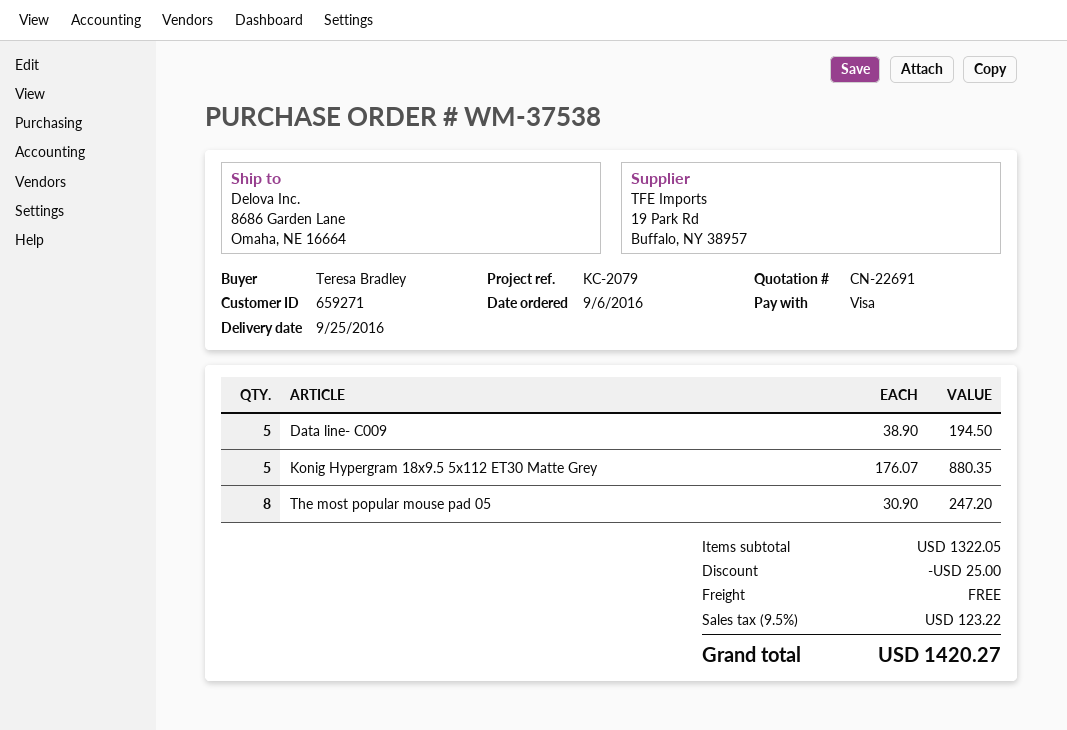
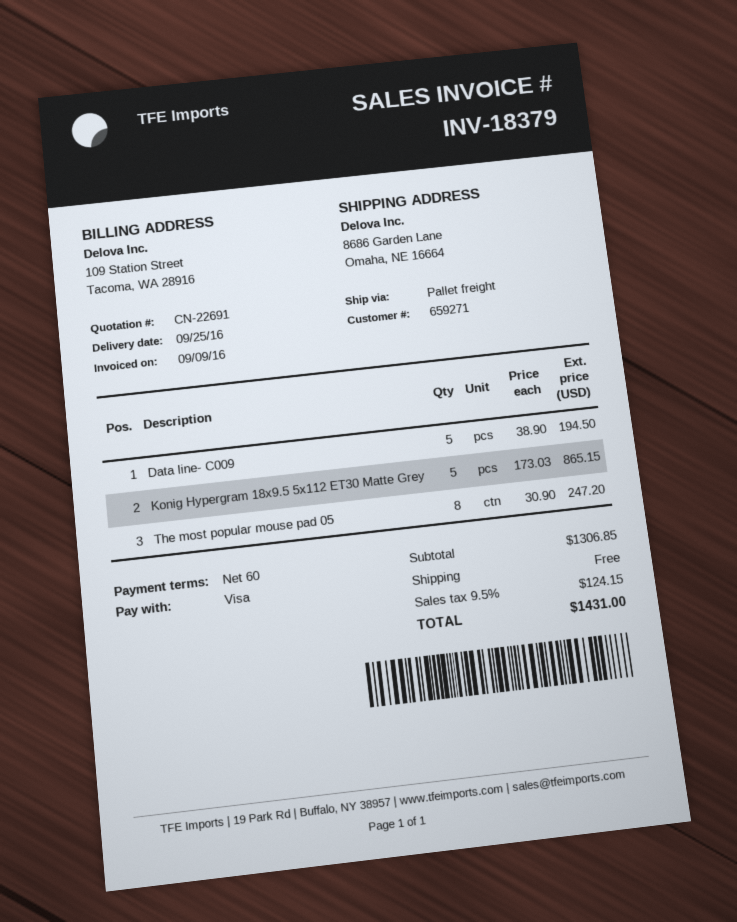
Konig Hypergram 18x9.5 5x112 ET30 Matte Grey: 5 x 176.07 = 880.35 -> 5 x 173.03 = 865.15
subtotal: 1322.05 -> 1306.85
discount: 25.00 -> none
tax: 9.5% = 123.22 -> 9.5% = 124.15
total: 1420.27 -> 1431.00

